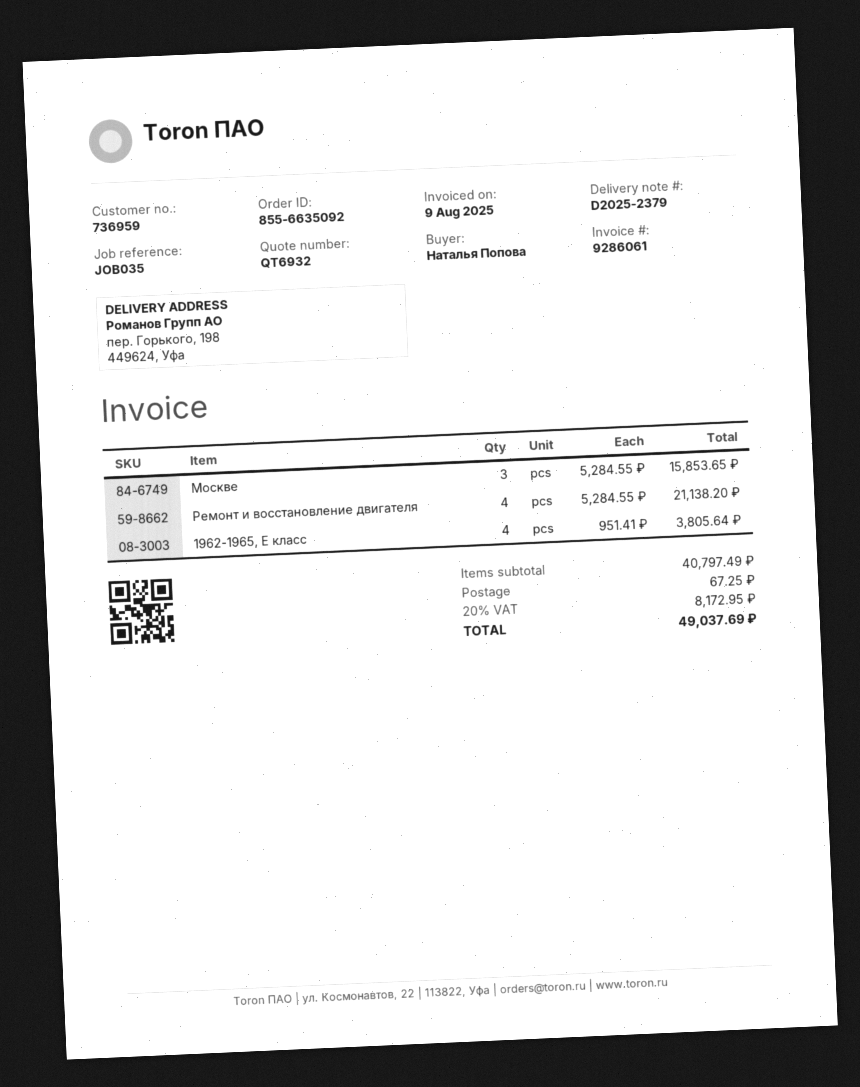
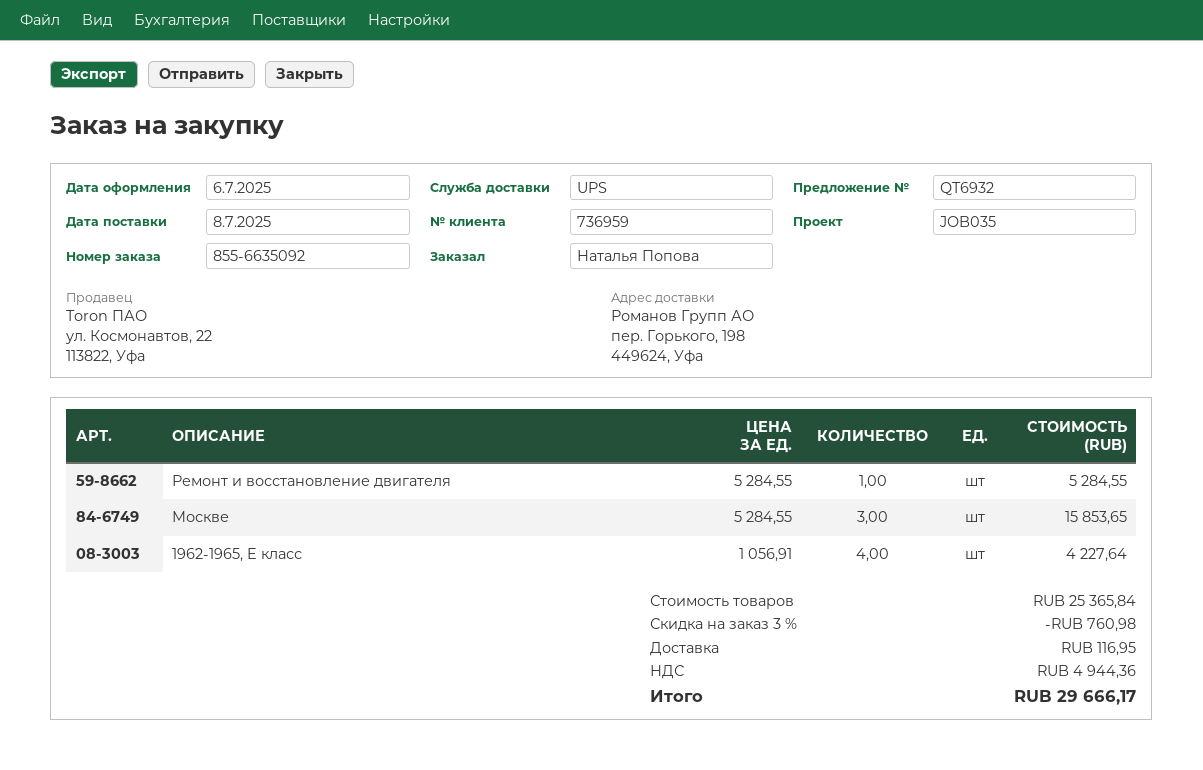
Ремонт и восстановление двигателя: 4 x 5284.55 = 21138.20 -> 1 x 5284.55 = 5284.55
1962-1965, E класс: 4 x 951.41 = 3805.64 -> 4 x 1056.91 = 4227.64
subtotal: 40797.49 -> 25365.84
discount: none -> 3% = 760.98
shipping: 67.25 -> 116.95
tax: 8172.95 -> 4944.36
total: 49037.69 -> 29666.17

